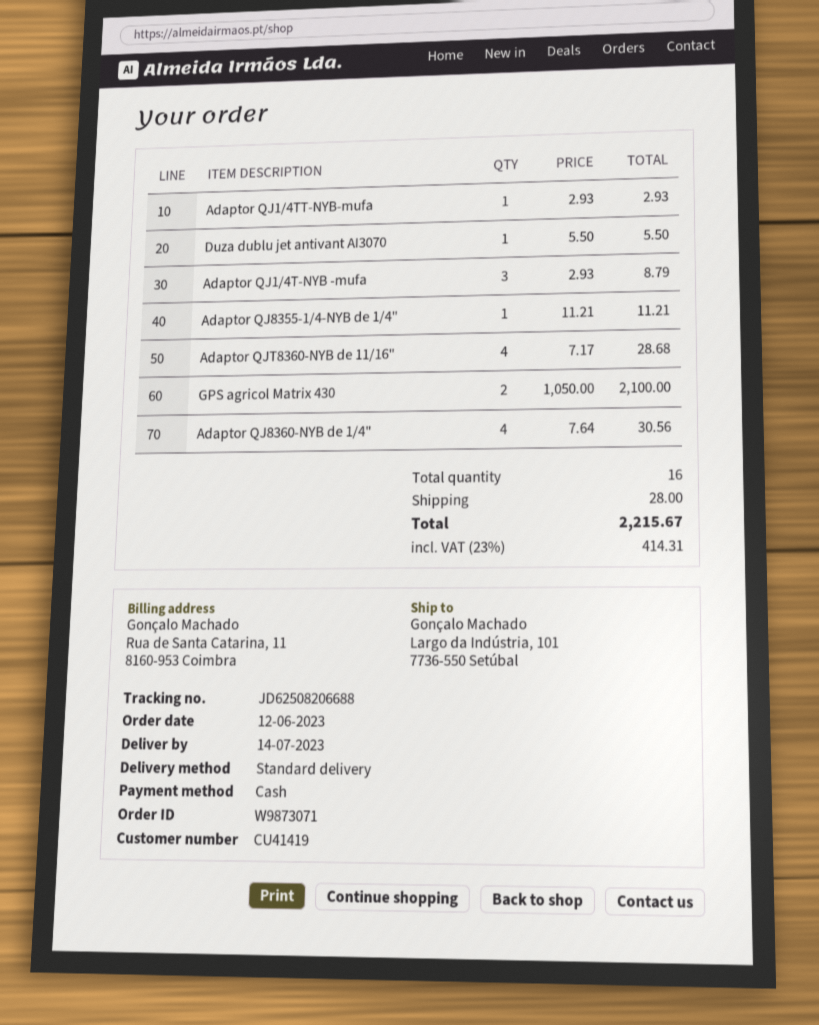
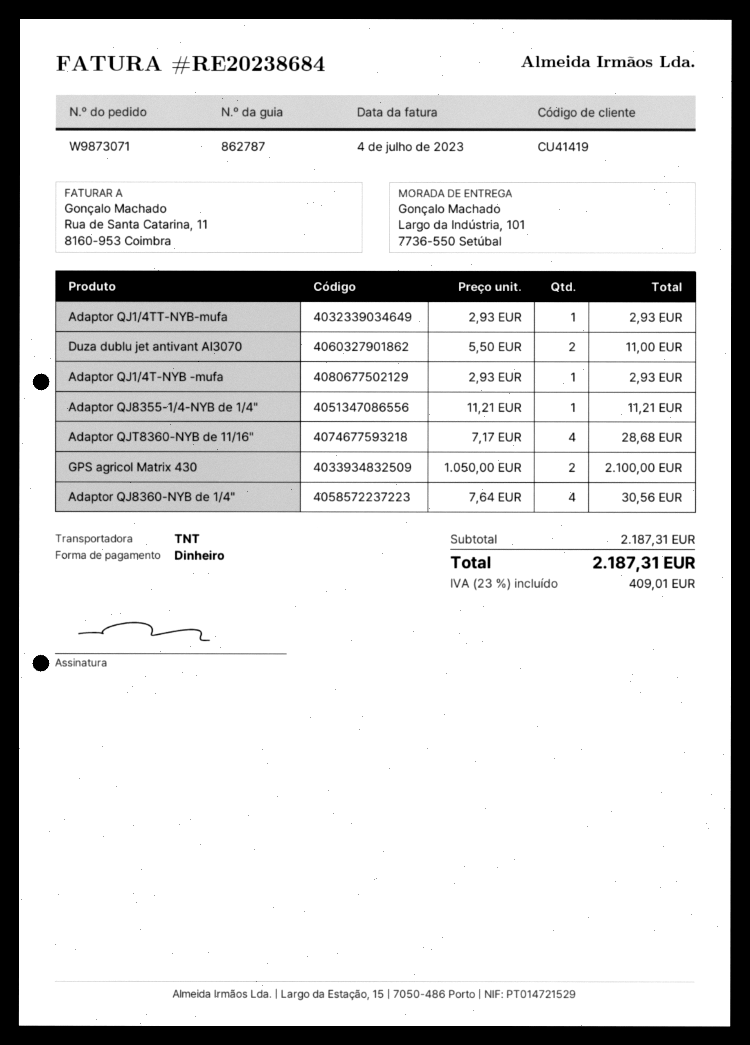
shipping method: standard -> TNT
Duza dublu jet antivant AI3070: 1 x 5.50 = 5.50 -> 2 x 5.50 = 11.00
Adaptor QJ1/4T-NYB -mufa: 3 x 2.93 = 8.79 -> 1 x 2.93 = 2.93
shipping: 28.00 -> none
tax: 23% = 414.31 -> 23% = 409.01
total: 2215.67 -> 2187.31

